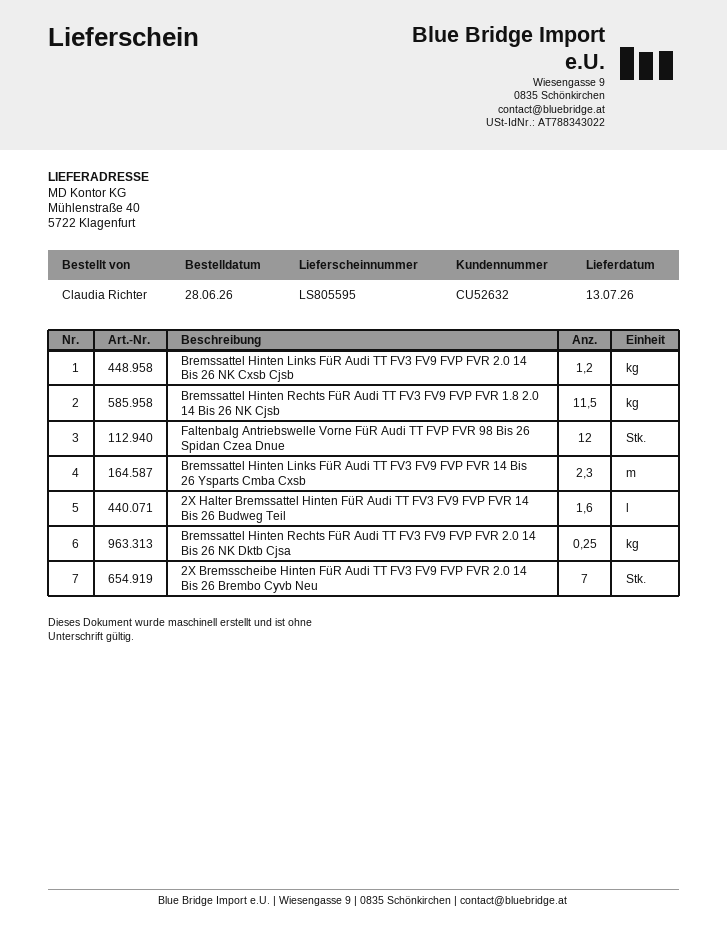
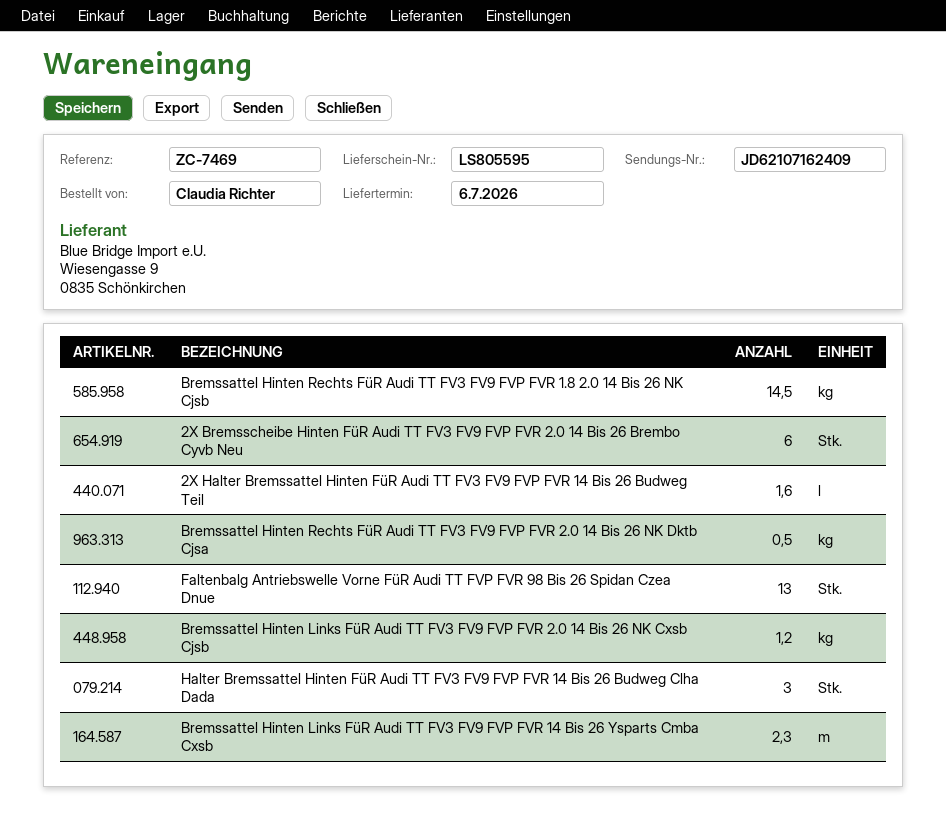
delivery date: 2026-07-13 -> 2026-07-06
Bremssattel Hinten Rechts FüR Audi TT FV3 FV9 FVP FVR 1.8 2.0 14 Bis 26 NK Cjsb: 11.5 -> 14.5
Faltenbalg Antriebswelle Vorne FüR Audi TT FVP FVR 98 Bis 26 Spidan Czea Dnue: 12 -> 13
Bremssattel Hinten Rechts FüR Audi TT FV3 FV9 FVP FVR 2.0 14 Bis 26 NK Dktb Cjsa: 0.25 -> 0.5
2X Bremsscheibe Hinten FüR Audi TT FV3 FV9 FVP FVR 2.0 14 Bis 26 Brembo Cyvb Neu: 7 -> 6
Halter Bremssattel Hinten FüR Audi TT FV3 FV9 FVP FVR 14 Bis 26 Budweg Clha Dada: none -> 3

